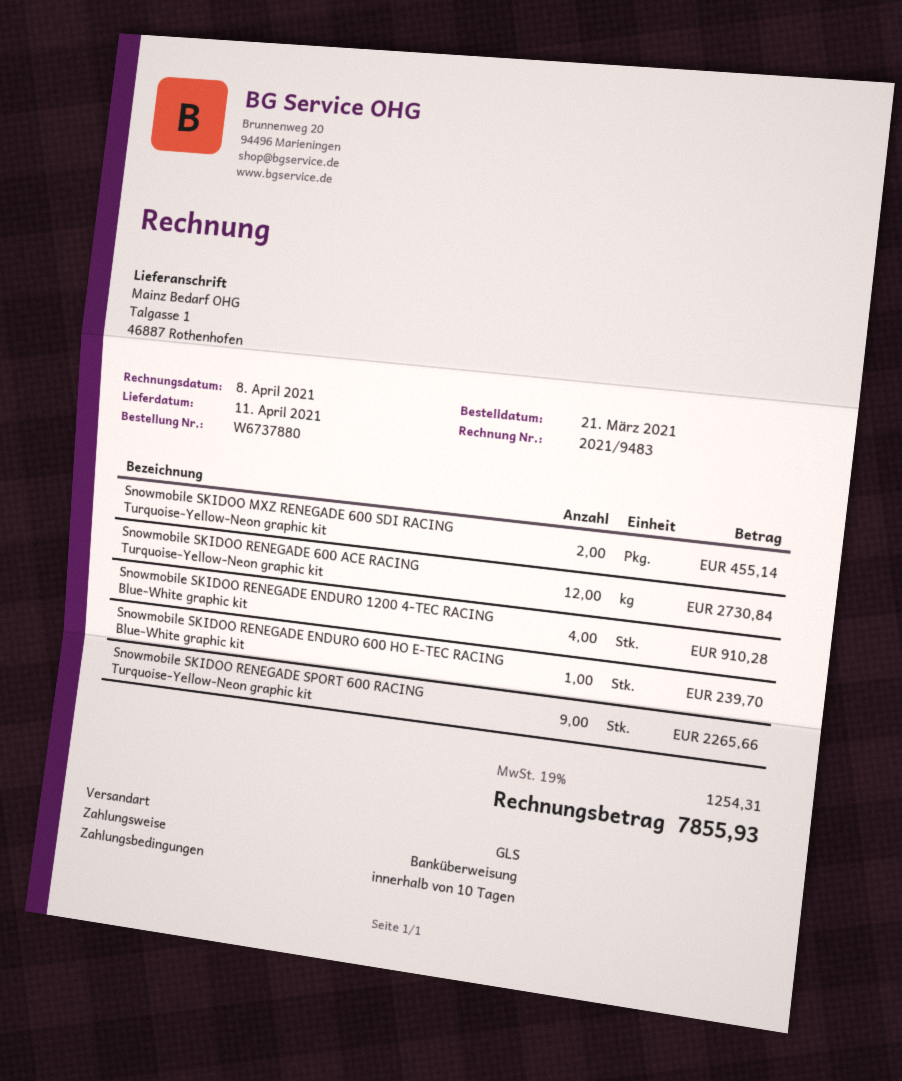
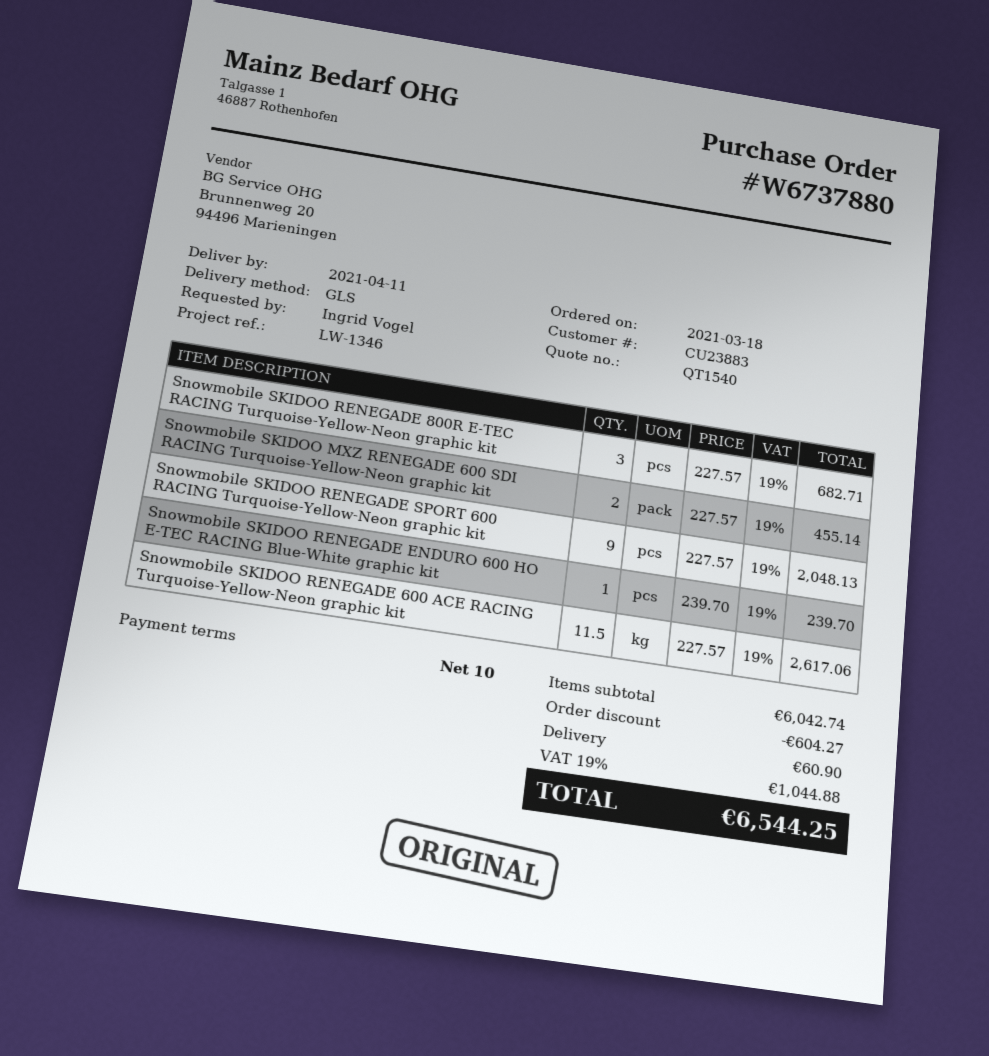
order date: 2021-03-21 -> 2021-03-18
Snowmobile SKIDOO RENEGADE 600 ACE RACING Turquoise-Yellow-Neon graphic kit: 12 for 2730.84 -> 11.5 for 2617.06
Snowmobile SKIDOO RENEGADE ENDURO 1200 4-TEC RACING Blue-White graphic kit: 4 for 910.28 -> none
Snowmobile SKIDOO RENEGADE SPORT 600 RACING Turquoise-Yellow-Neon graphic kit: 9 for 2265.66 -> 9 for 2048.13
Snowmobile SKIDOO RENEGADE 800R E-TEC RACING Turquoise-Yellow-Neon graphic kit: none -> 3 for 682.71
discount: none -> 604.27
shipping: none -> 60.90
tax: 19% = 1254.31 -> 19% = 1044.88
total: 7855.93 -> 6544.25

